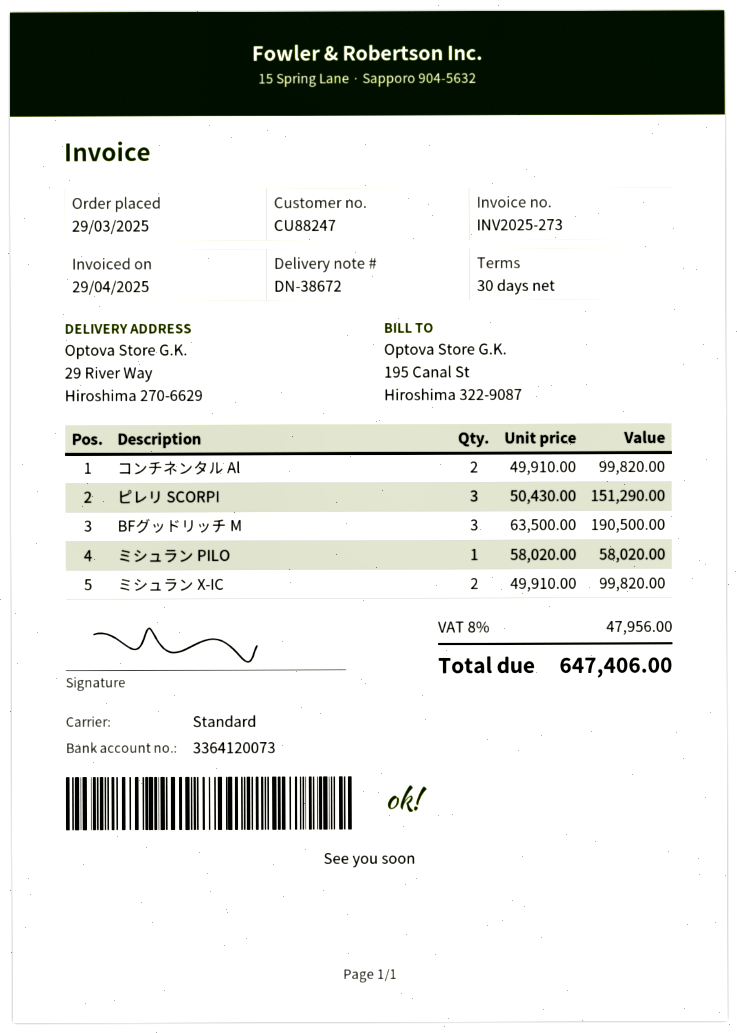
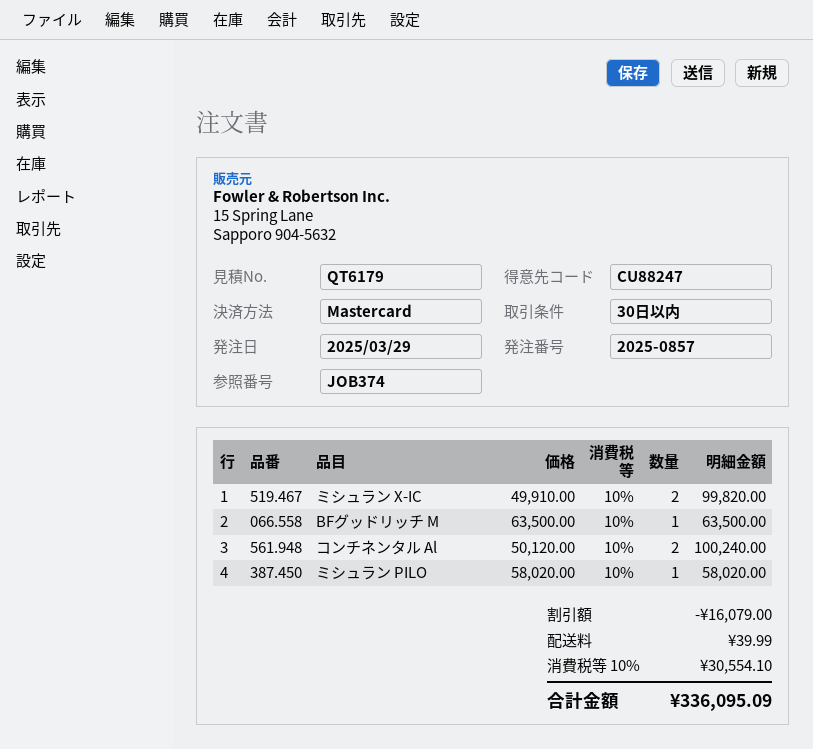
コンチネンタル Al: 2 x 49910.00 = 99820.00 -> 2 x 50120.00 = 100240.00
ピレリ SCORPI: 3 x 50430.00 = 151290.00 -> none
BFグッドリッチ M: 3 x 63500.00 = 190500.00 -> 1 x 63500.00 = 63500.00
discount: none -> 16079.00
shipping: none -> 39.99
tax: 8% = 47956.00 -> 10% = 30554.10
total: 647406.00 -> 336095.09

